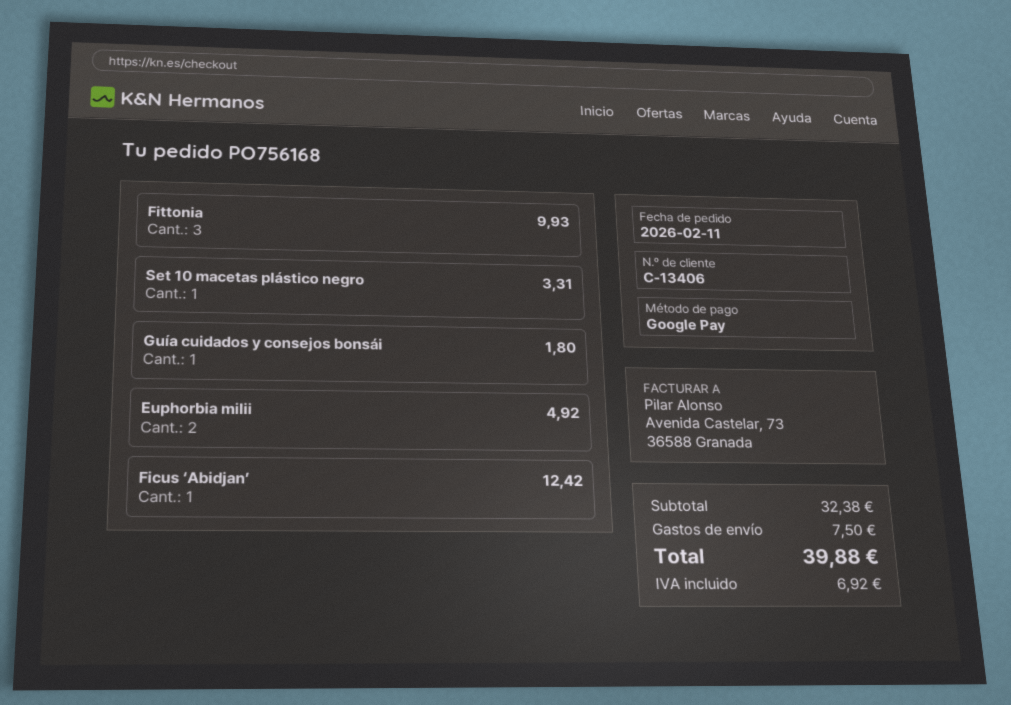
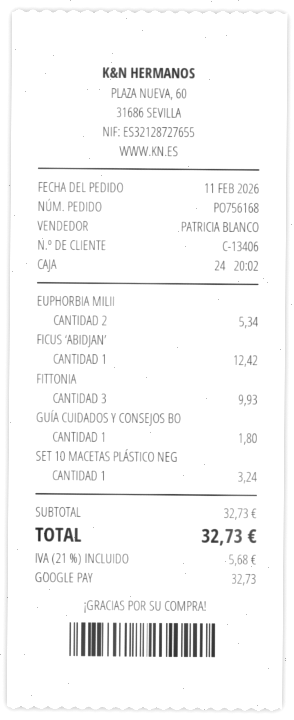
Set 10 macetas plástico negro: 1 for 3.31 -> 1 for 3.24
Euphorbia milii: 2 for 4.92 -> 2 for 5.34
subtotal: 32.38 -> 32.73
shipping: 7.50 -> none
tax: 6.92 -> 5.68
total: 39.88 -> 32.73

